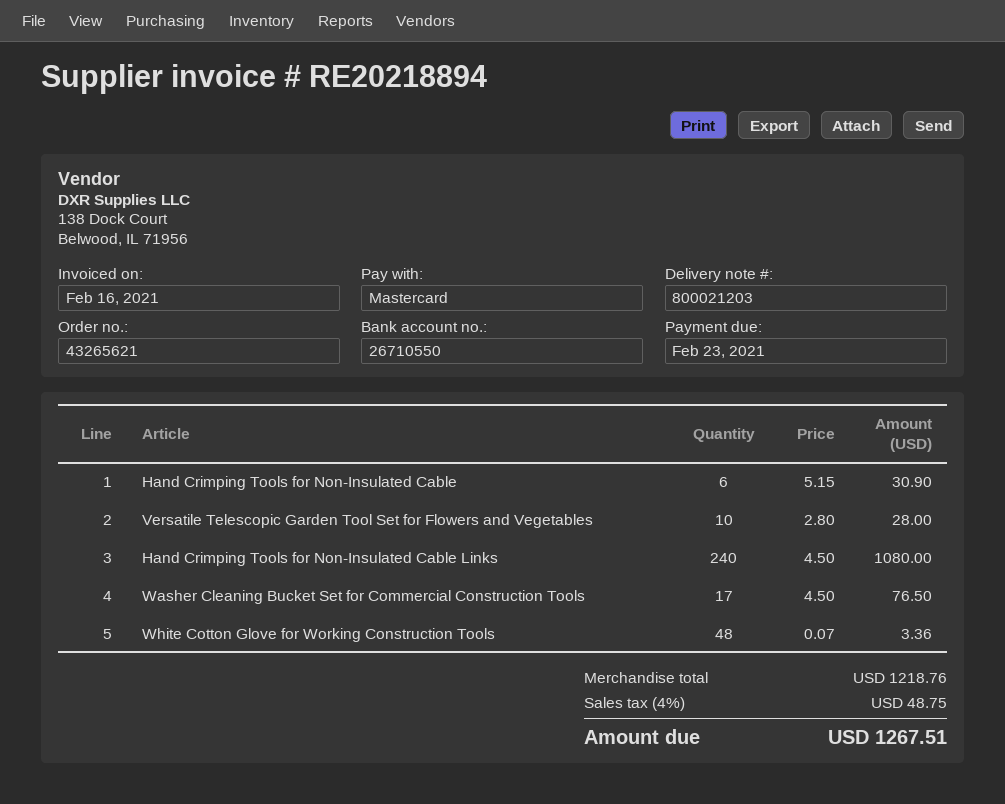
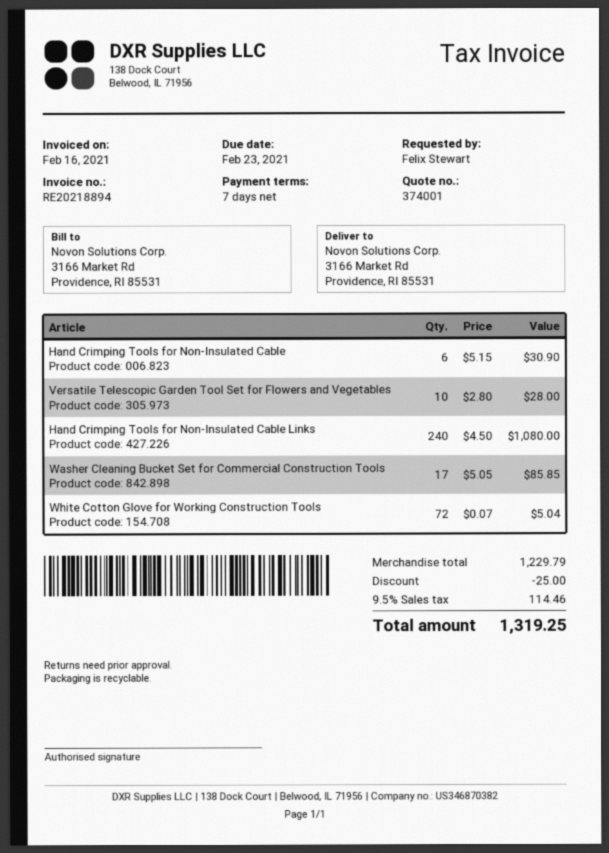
Washer Cleaning Bucket Set for Commercial Construction Tools: 17 x 4.50 = 76.50 -> 17 x 5.05 = 85.85
White Cotton Glove for Working Construction Tools: 48 x 0.07 = 3.36 -> 72 x 0.07 = 5.04
subtotal: 1218.76 -> 1229.79
discount: none -> 25.00
tax: 4% = 48.75 -> 9.5% = 114.46
total: 1267.51 -> 1319.25

